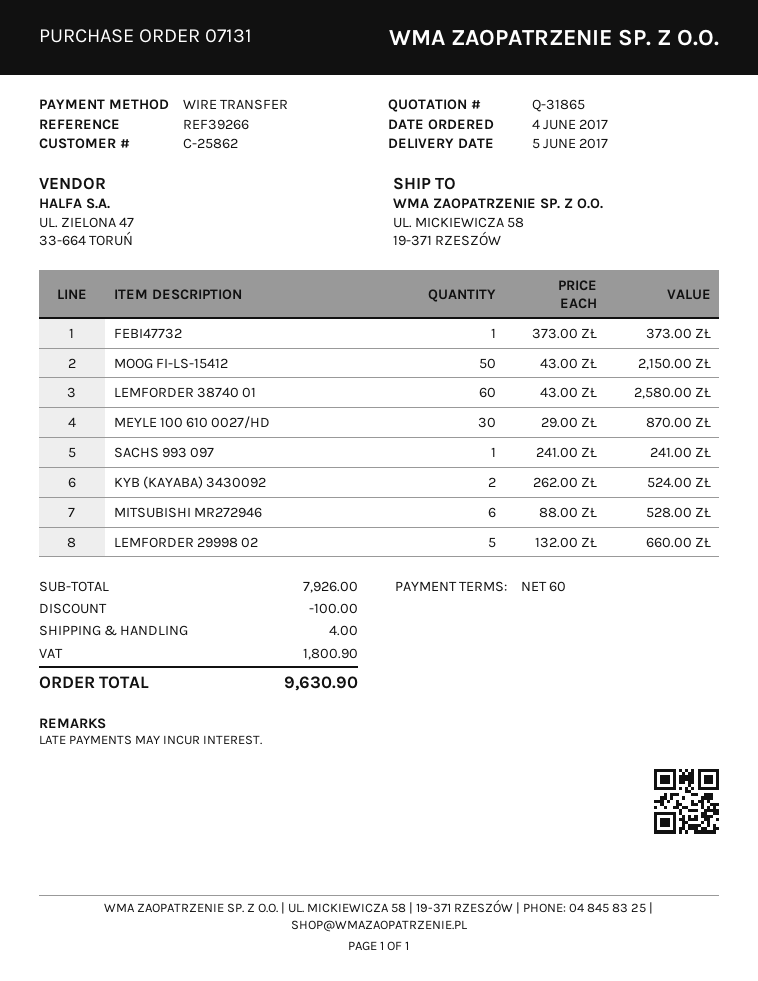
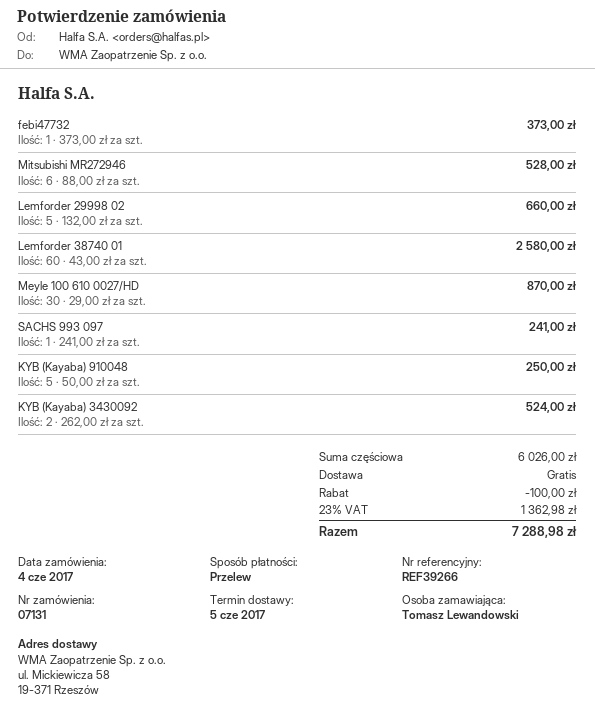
MOOG FI-LS-15412: 50 x 43.00 = 2150.00 -> none
KYB (Kayaba) 910048: none -> 5 x 50.00 = 250.00
subtotal: 7926.00 -> 6026.00
shipping: 4.00 -> 0.00
tax: 1800.90 -> 1362.98
total: 9630.90 -> 7288.98

